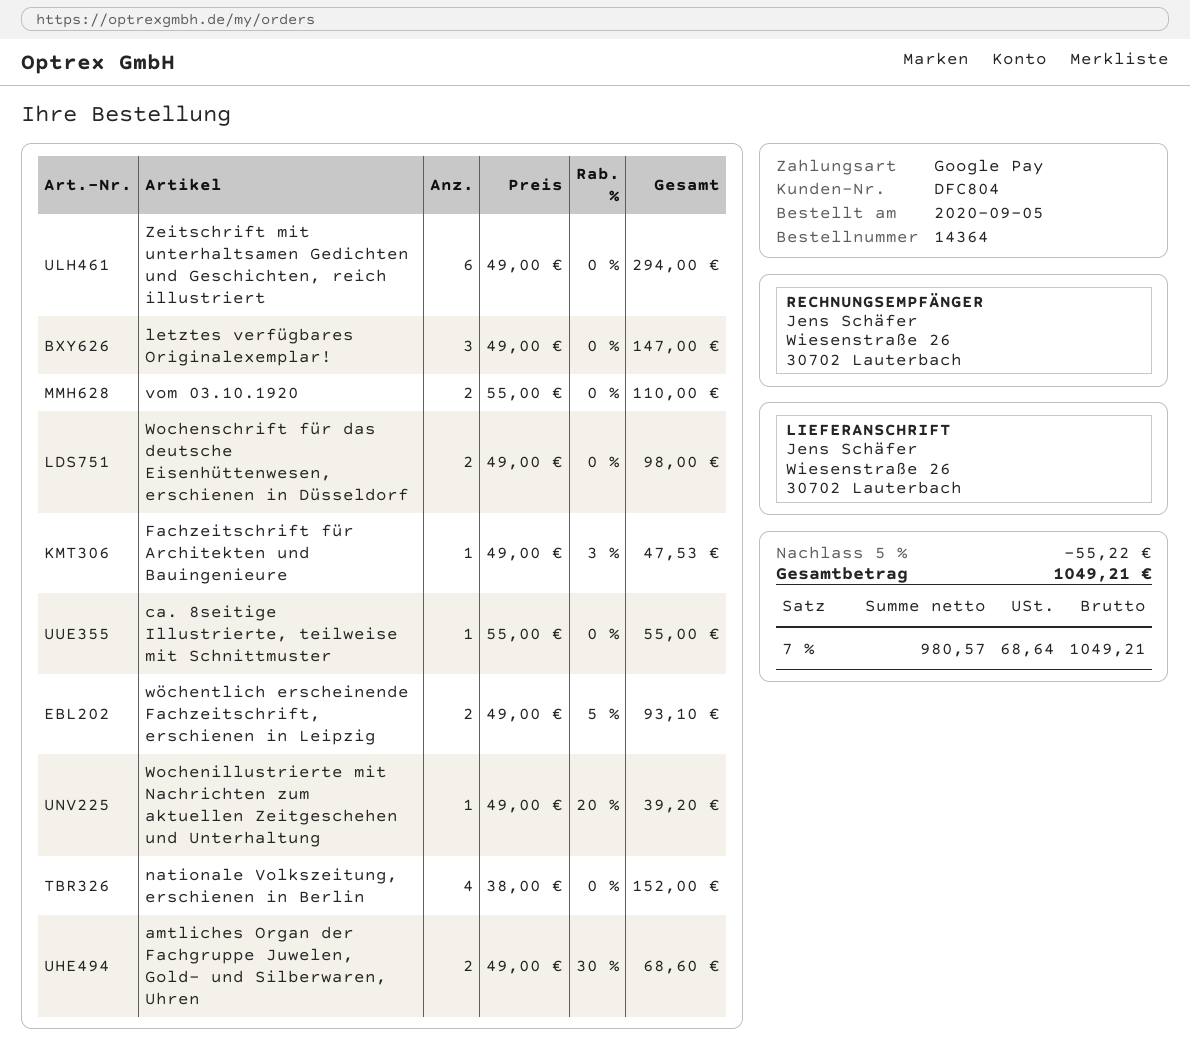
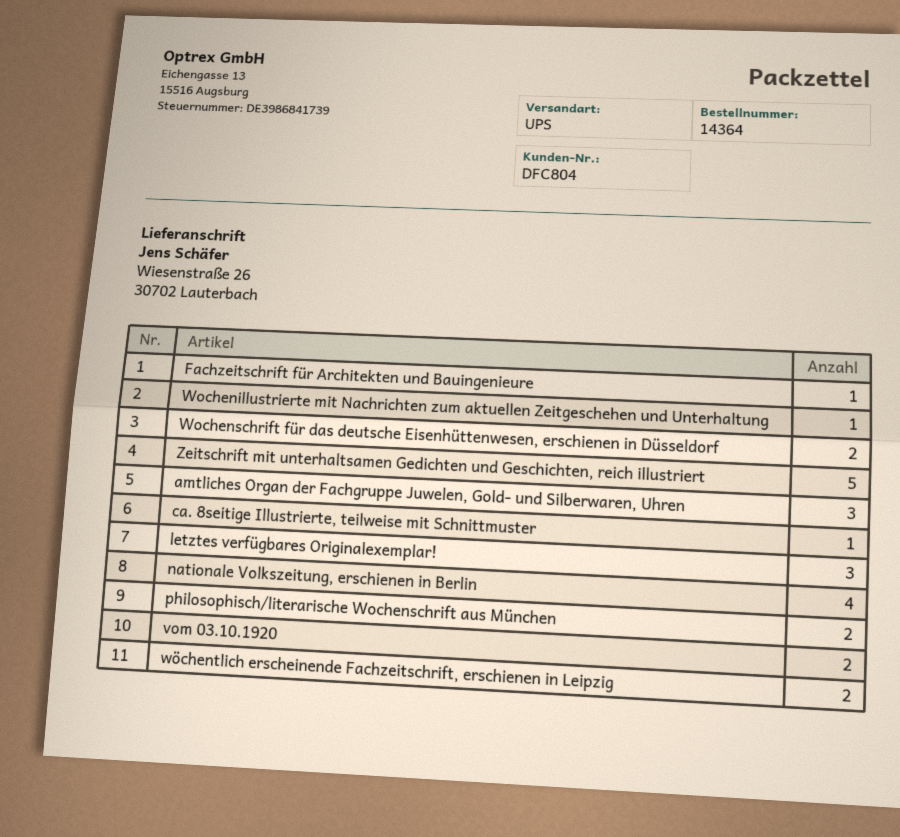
Zeitschrift mit unterhaltsamen Gedichten und Geschichten, reich illustriert: 6 -> 5
amtliches Organ der Fachgruppe Juwelen, Gold- und Silberwaren, Uhren: 2 -> 3
philosophisch/literarische Wochenschrift aus München: none -> 2

